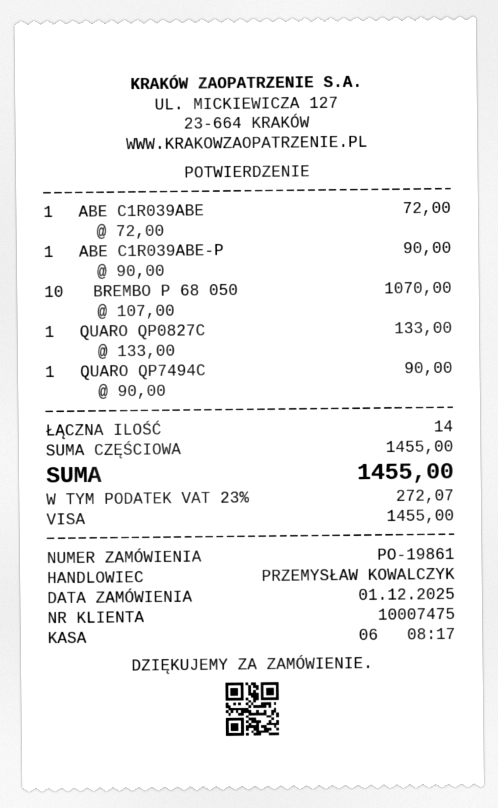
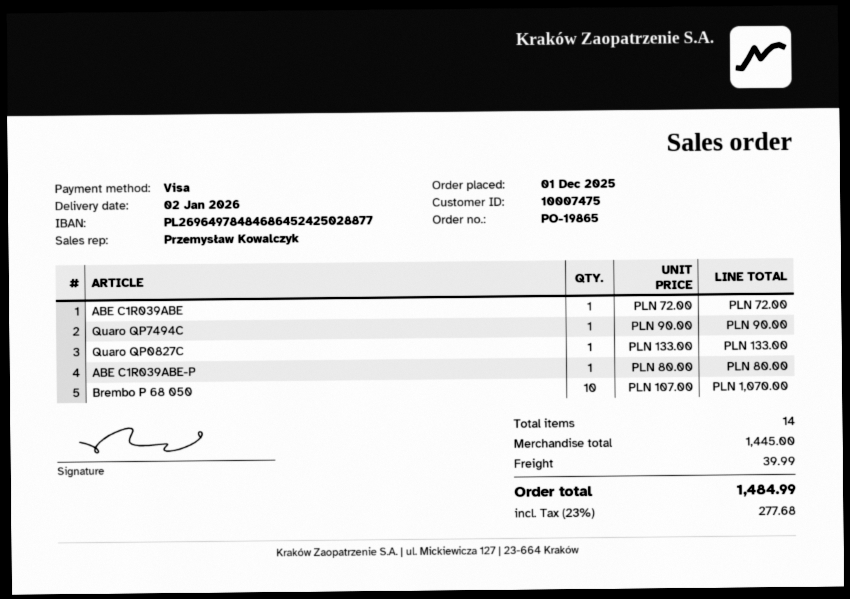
order number: PO-19861 -> PO-19865
ABE C1R039ABE-P: 1 x 90.00 = 90.00 -> 1 x 80.00 = 80.00
subtotal: 1455.00 -> 1445.00
shipping: none -> 39.99
tax: 23% = 272.07 -> 23% = 277.68
total: 1455.00 -> 1484.99

